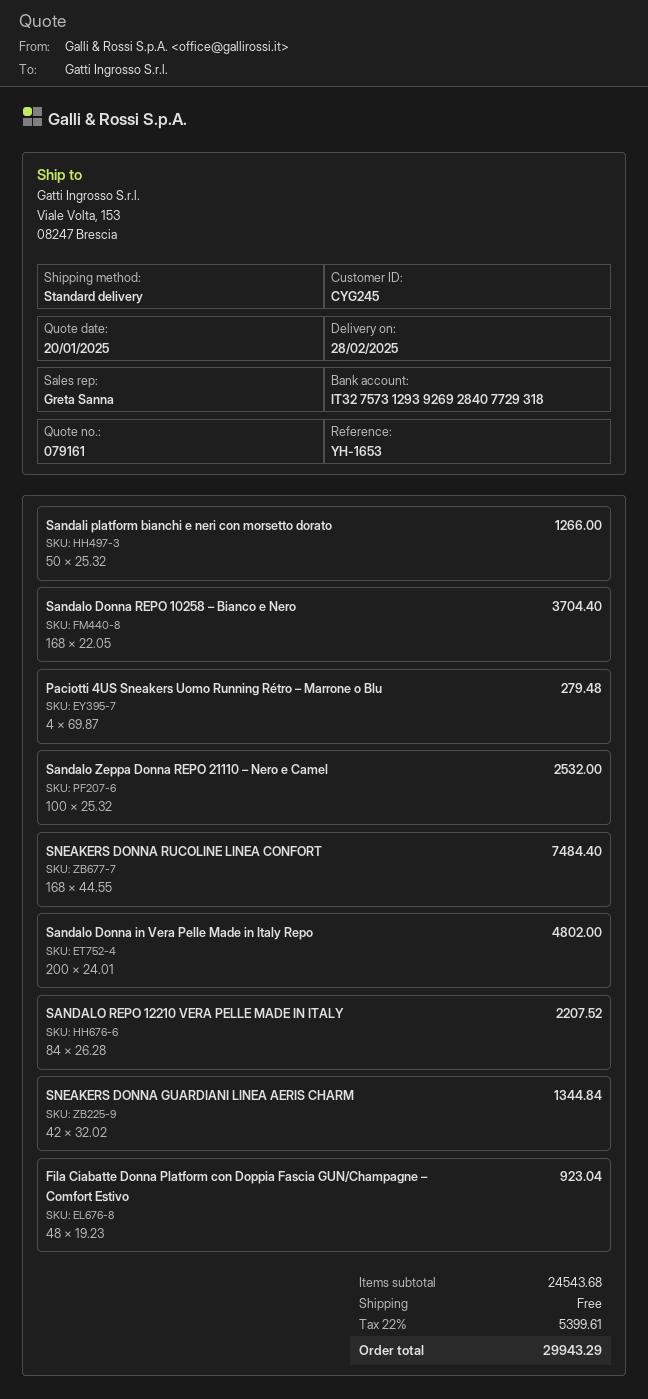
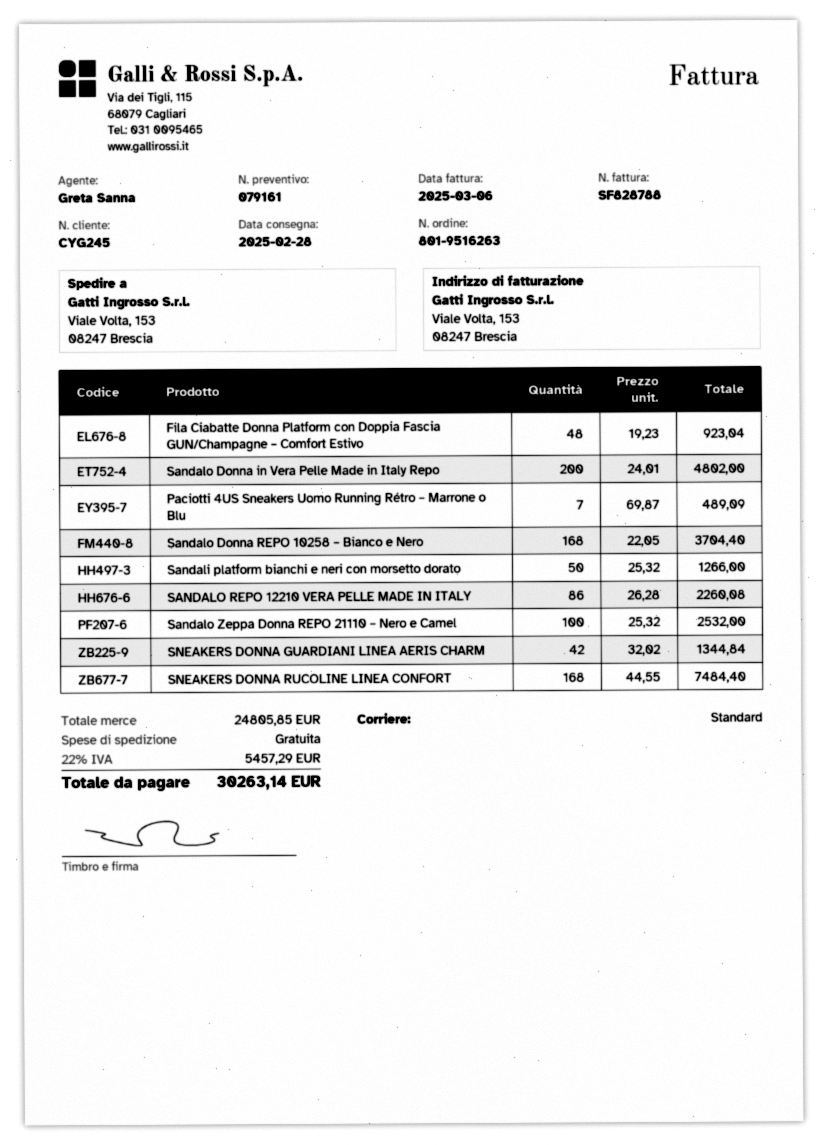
Paciotti 4US Sneakers Uomo Running Rétro – Marrone o Blu: 4 x 69.87 = 279.48 -> 7 x 69.87 = 489.09
SANDALO REPO 12210 VERA PELLE MADE IN ITALY: 84 x 26.28 = 2207.52 -> 86 x 26.28 = 2260.08
subtotal: 24543.68 -> 24805.85
tax: 22% = 5399.61 -> 22% = 5457.29
total: 29943.29 -> 30263.14

